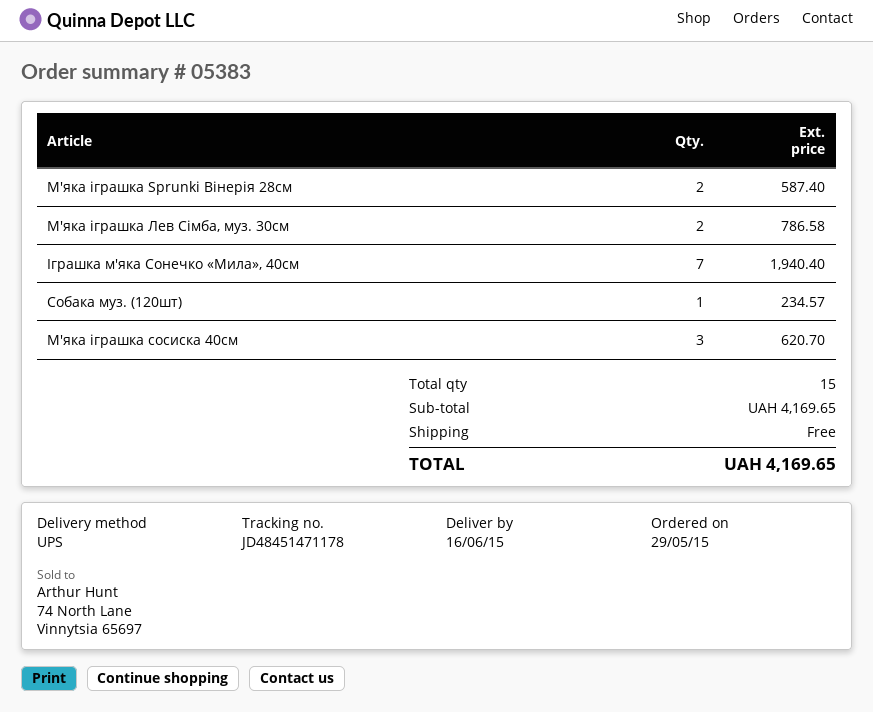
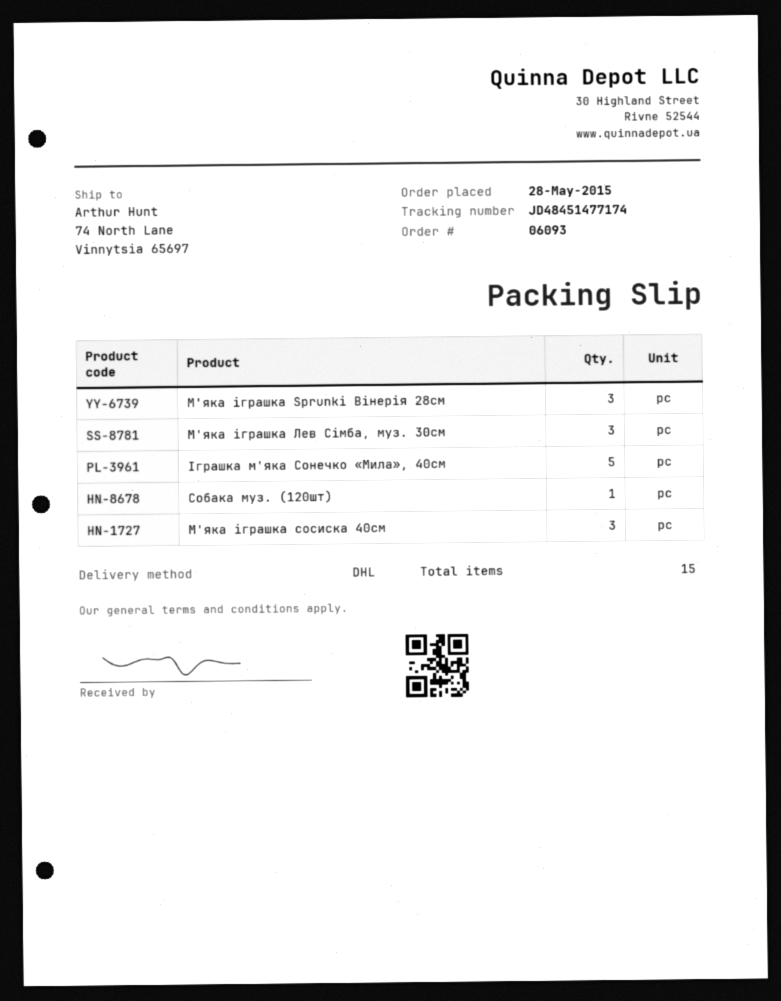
order number: 05383 -> 06093
order date: 2015-05-29 -> 2015-05-28
shipping method: UPS -> DHL
tracking number: JD48451471178 -> JD48451477174
М'яка іграшка Sprunki Вінерія 28см: 2 -> 3
М'яка іграшка Лев Сімба, муз. 30см: 2 -> 3
Іграшка м'яка Сонечко «Мила», 40см: 7 -> 5

